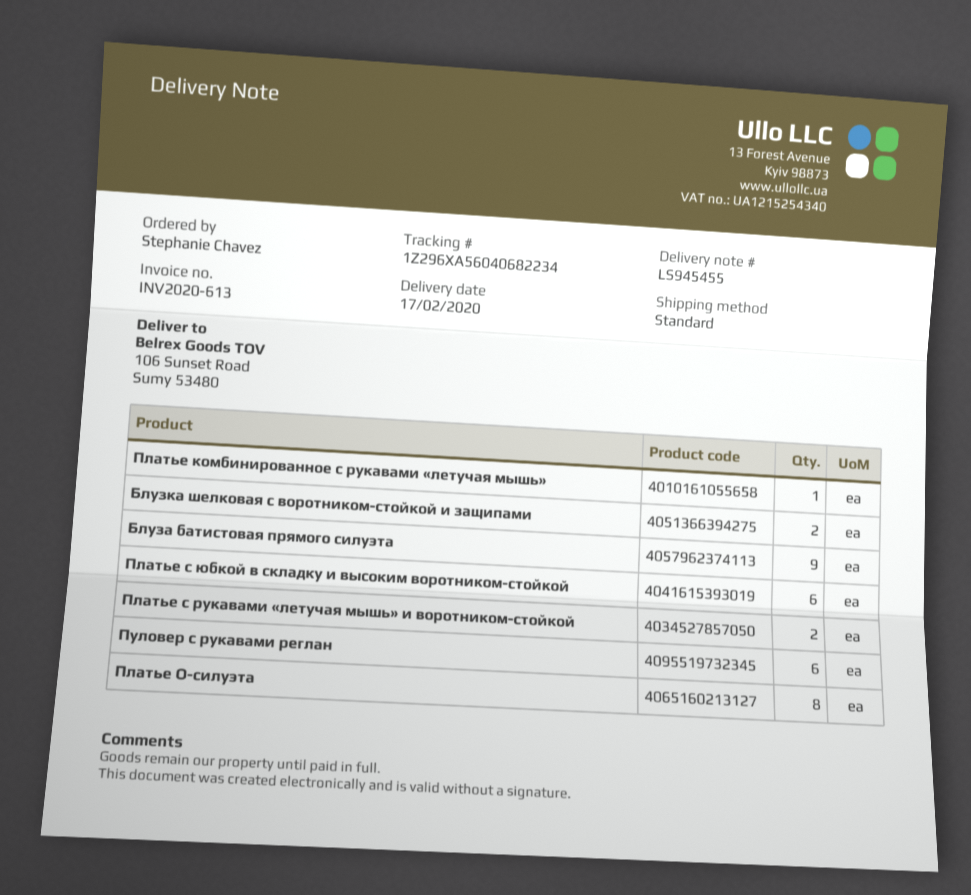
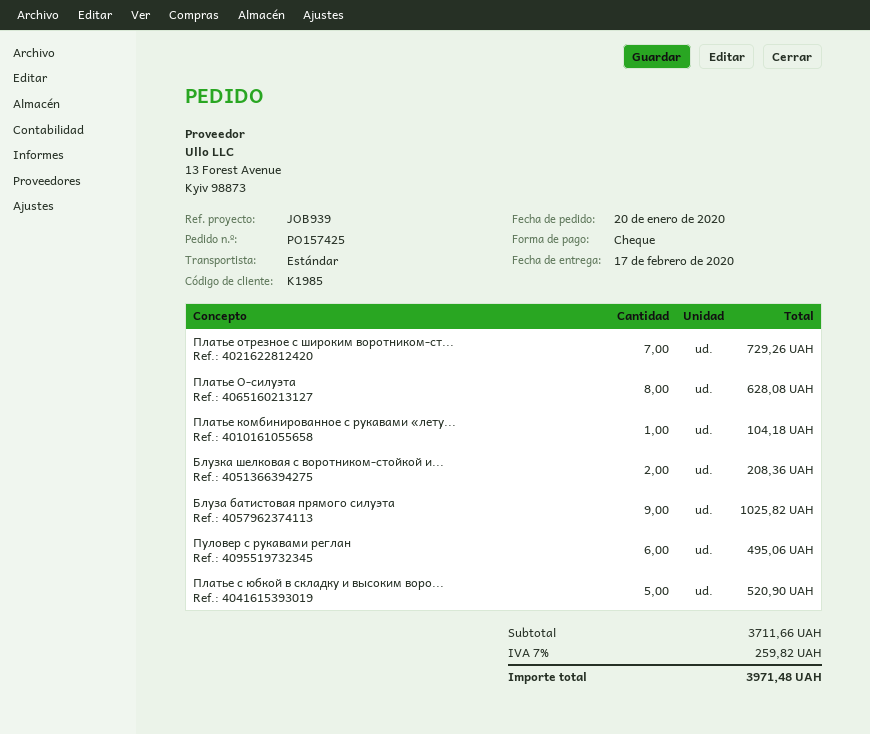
Платье с юбкой в складку и высоким воротником-стойкой: 6 -> 5
Платье с рукавами «летучая мышь» и воротником-стойкой: 2 -> none
Платье отрезное с широким воротником-ст...: none -> 7

